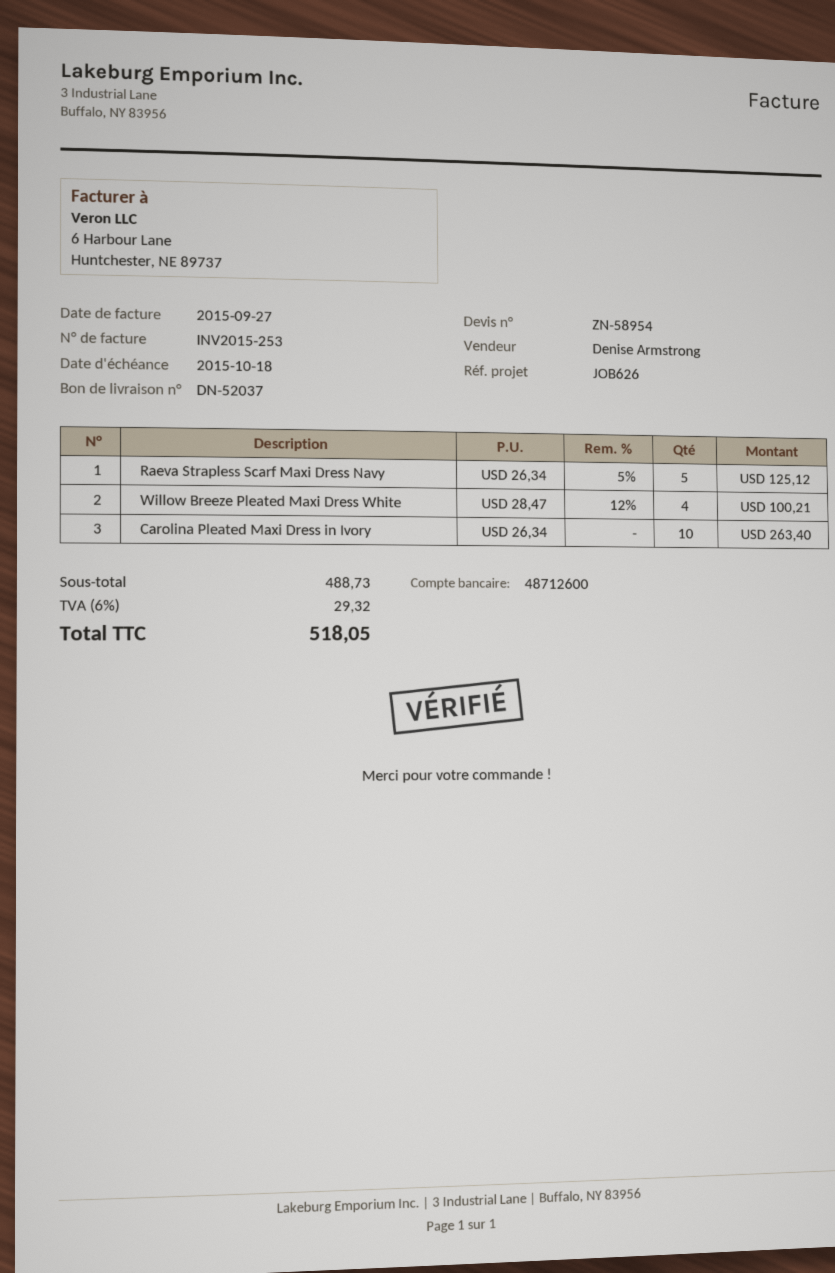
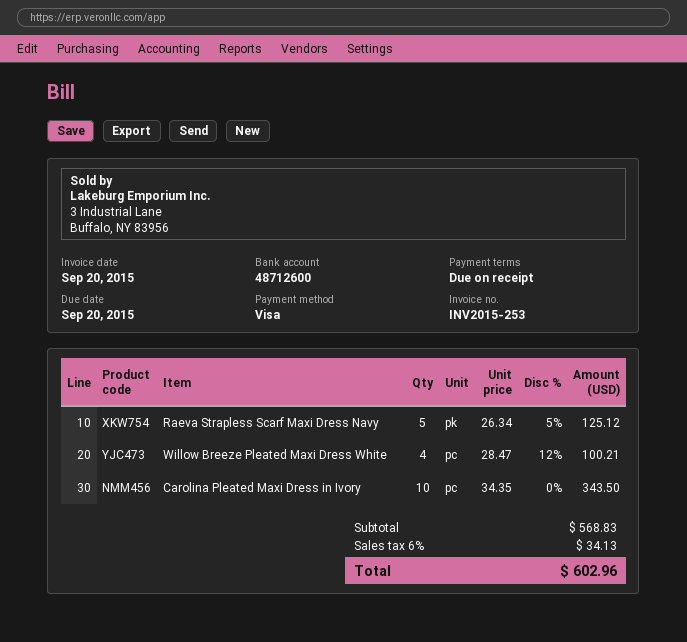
invoice date: 2015-09-27 -> 2015-09-20
due date: 2015-10-18 -> 2015-09-20
Carolina Pleated Maxi Dress in Ivory: 10 x 26.34 = 263.40 -> 10 x 34.35 = 343.50
subtotal: 488.73 -> 568.83
tax: 6% = 29.32 -> 6% = 34.13
total: 518.05 -> 602.96

